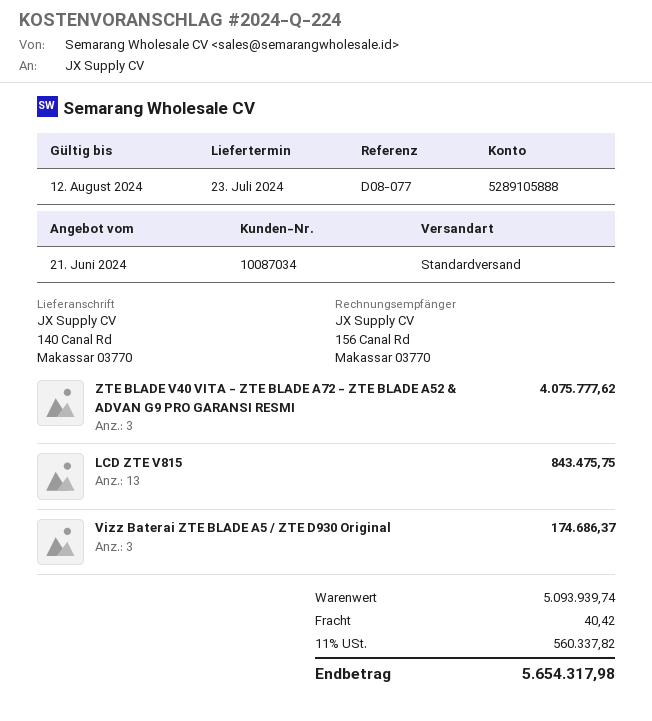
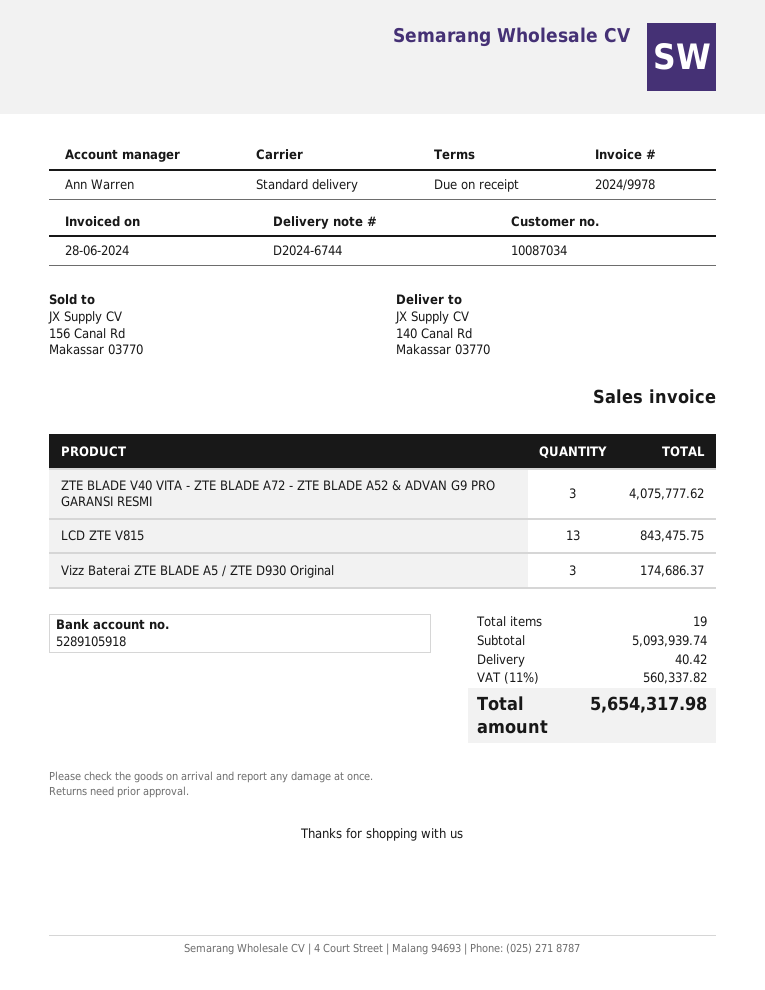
bank account: 5289105888 -> 5289105918

